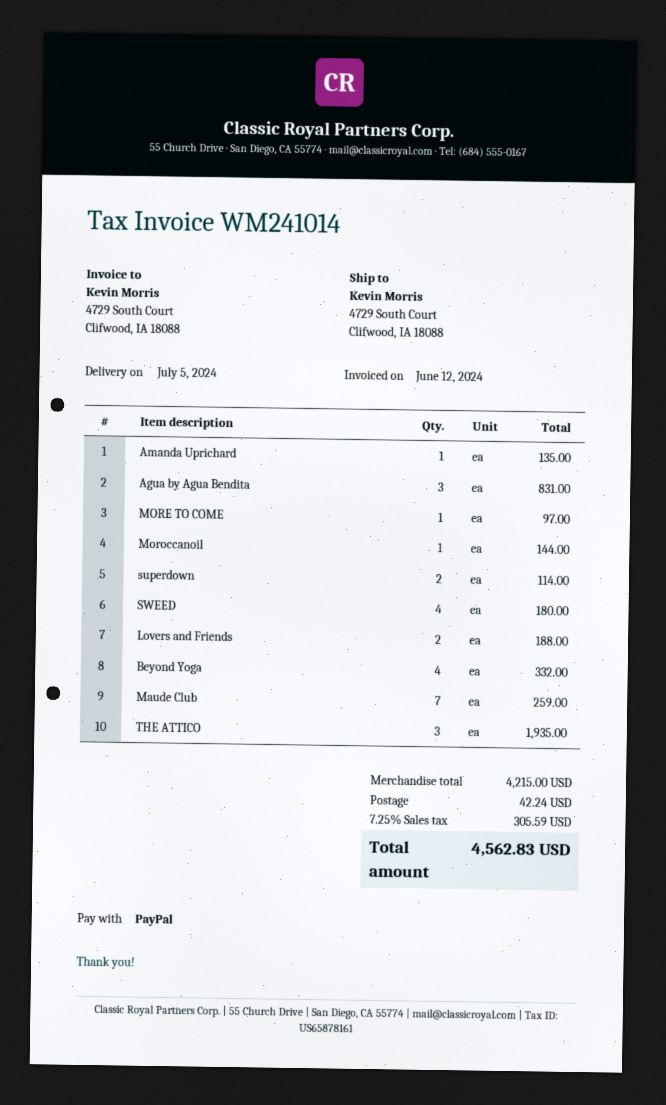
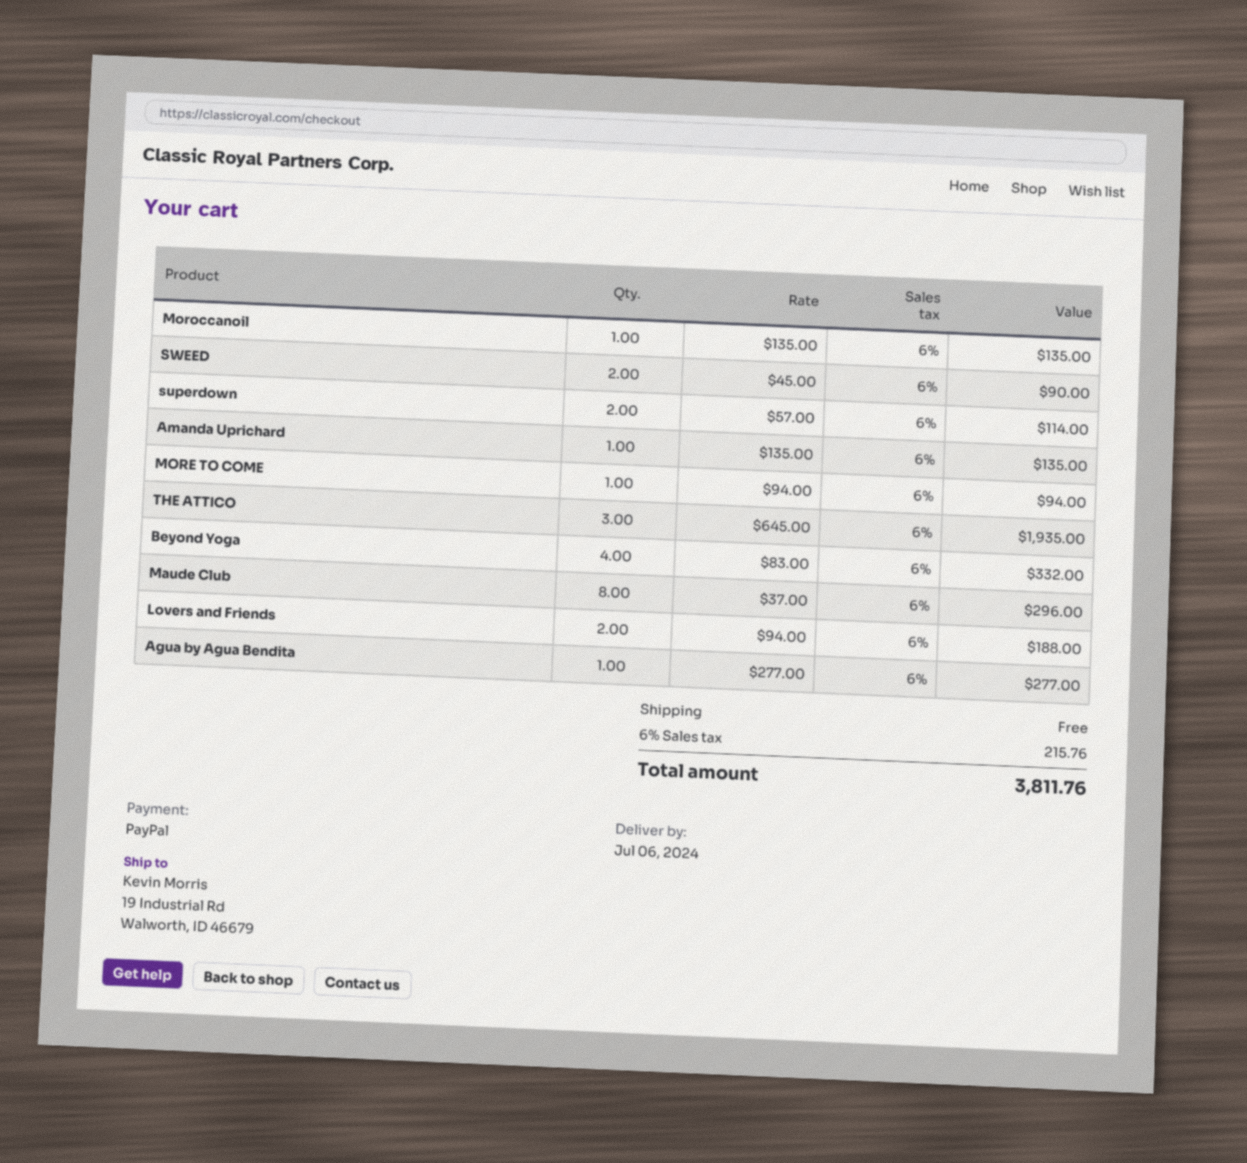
delivery date: 2024-07-05 -> 2024-07-06
ship to: 4729 South Court, Clifwood, IA 18088 -> 19 Industrial Rd, Walworth, ID 46679
Agua by Agua Bendita: 3 for 831.00 -> 1 for 277.00
MORE TO COME: 1 for 97.00 -> 1 for 94.00
Moroccanoil: 1 for 144.00 -> 1 for 135.00
SWEED: 4 for 180.00 -> 2 for 90.00
Maude Club: 7 for 259.00 -> 8 for 296.00
shipping: 42.24 -> 0.00
tax: 7.25% = 305.59 -> 6% = 215.76
total: 4562.83 -> 3811.76

